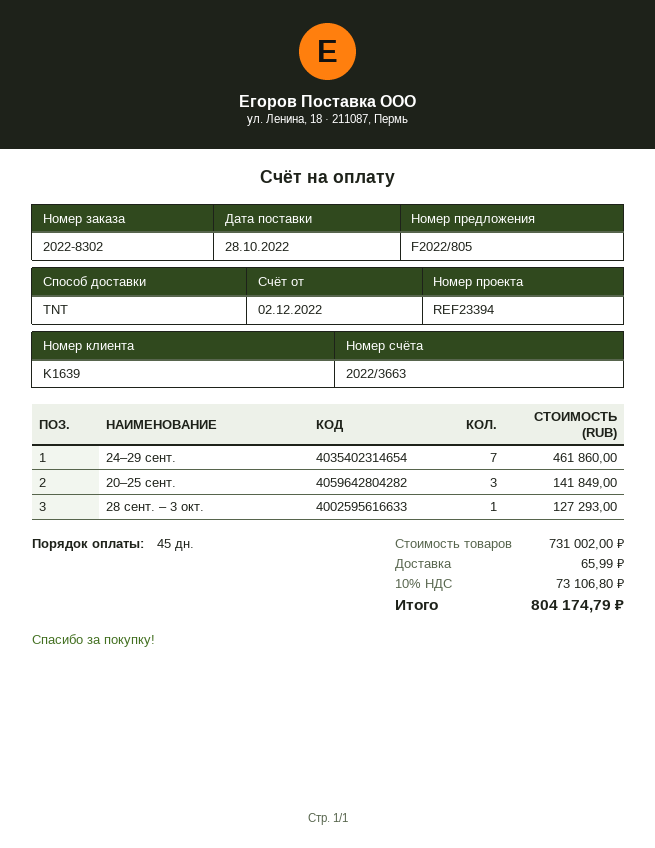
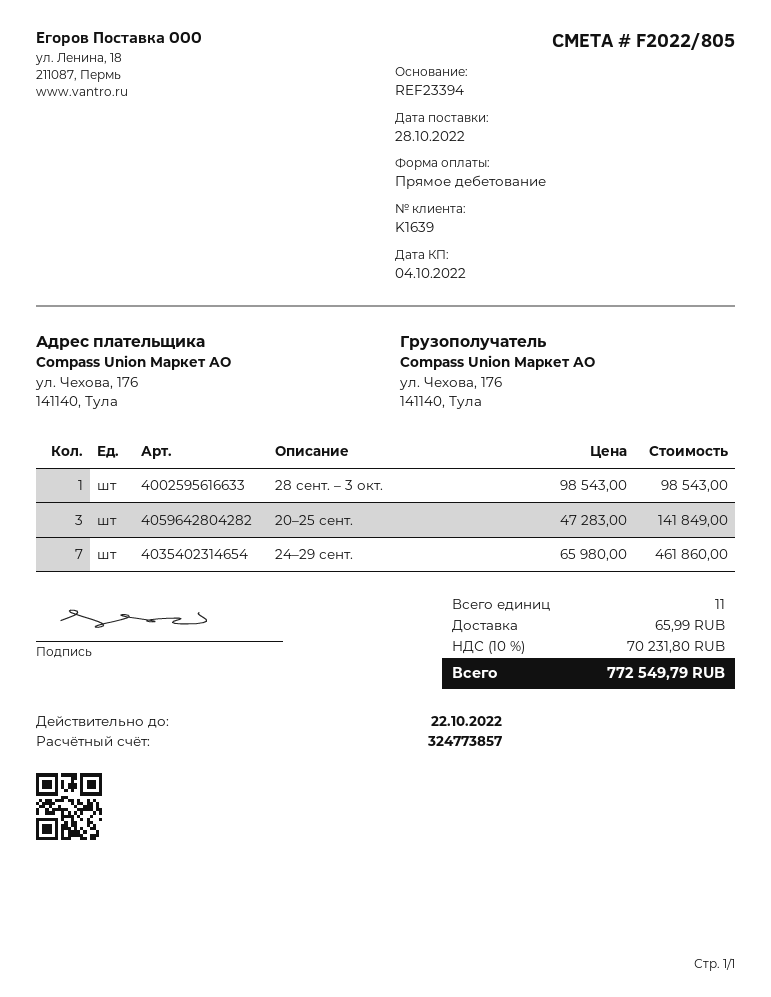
28 сент. – 3 окт.: 1 for 127293.00 -> 1 for 98543.00
tax: 10% = 73106.80 -> 10% = 70231.80
total: 804174.79 -> 772549.79

